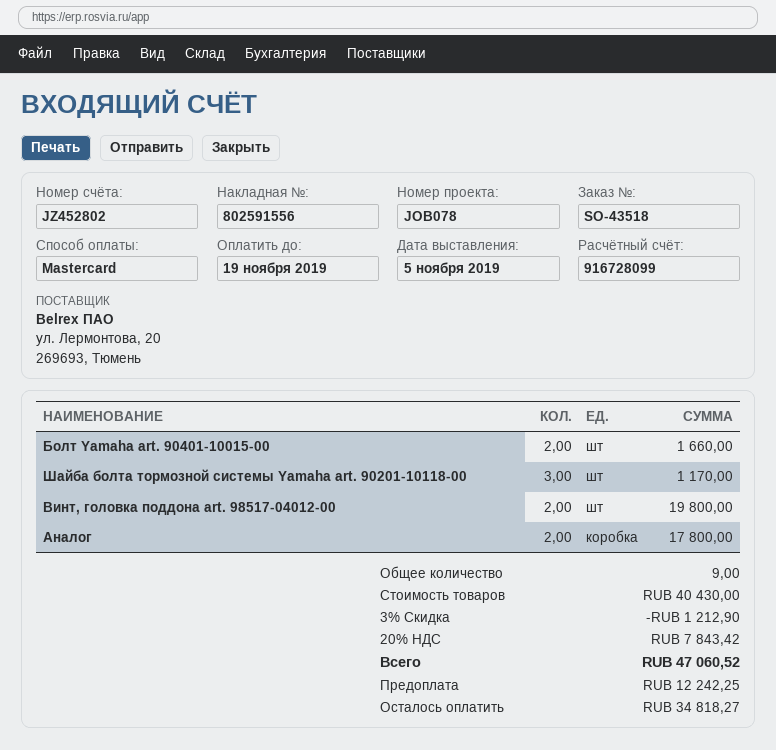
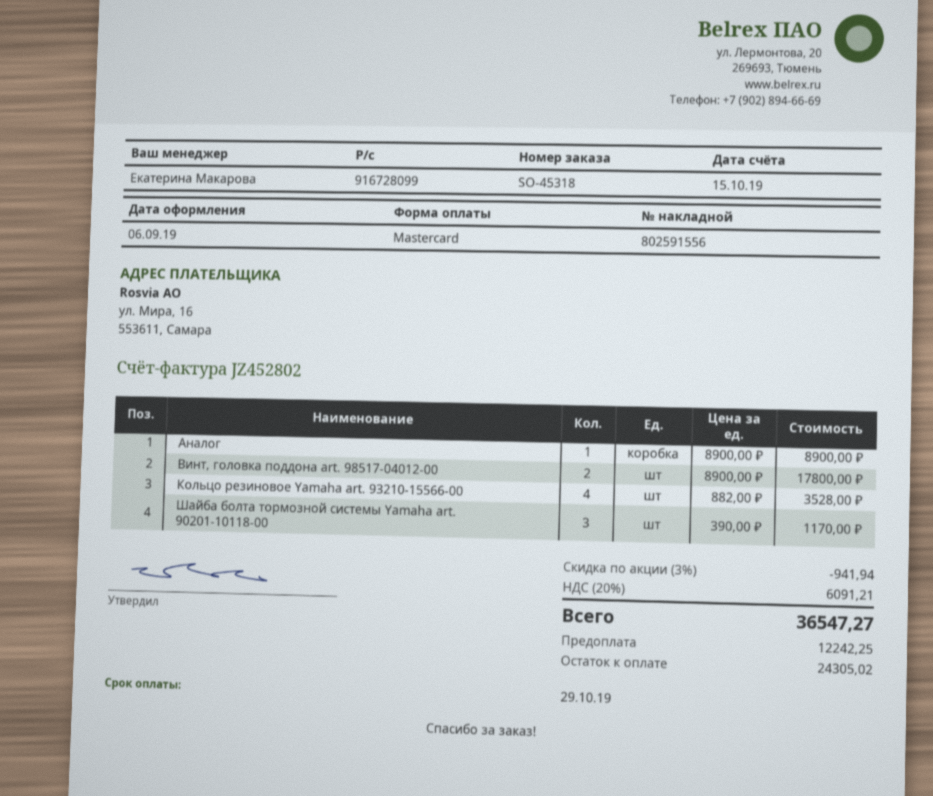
order number: SO-43518 -> SO-45318
invoice date: 2019-11-05 -> 2019-10-15
due date: 2019-11-19 -> 2019-10-29
Болт Yamaha art. 90401-10015-00: 2 for 1660.00 -> none
Винт, головка поддона art. 98517-04012-00: 2 for 19800.00 -> 2 for 17800.00
Аналог: 2 for 17800.00 -> 1 for 8900.00
Кольцо резиновое Yamaha art. 93210-15566-00: none -> 4 for 3528.00
discount: 3% = 1212.90 -> 3% = 941.94
tax: 20% = 7843.42 -> 20% = 6091.21
total: 47060.52 -> 36547.27
balance: 34818.27 -> 24305.02

